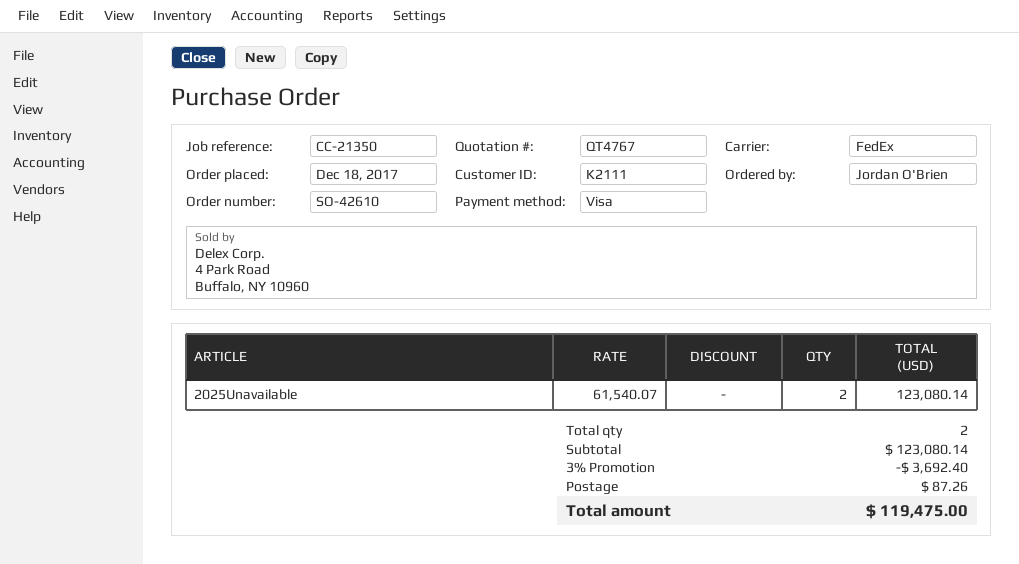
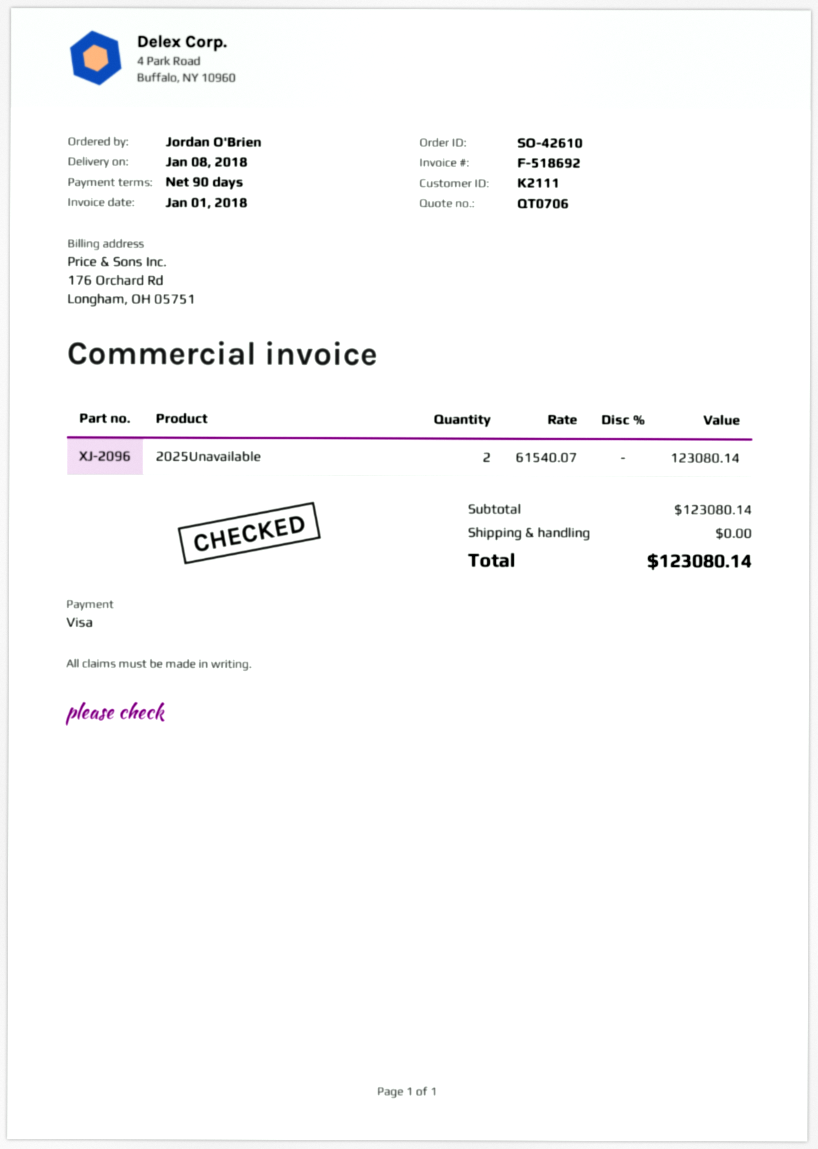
quote number: QT4767 -> QT0706
discount: 3% = 3692.40 -> none
shipping: 87.26 -> 0.00
total: 119475.00 -> 123080.14

